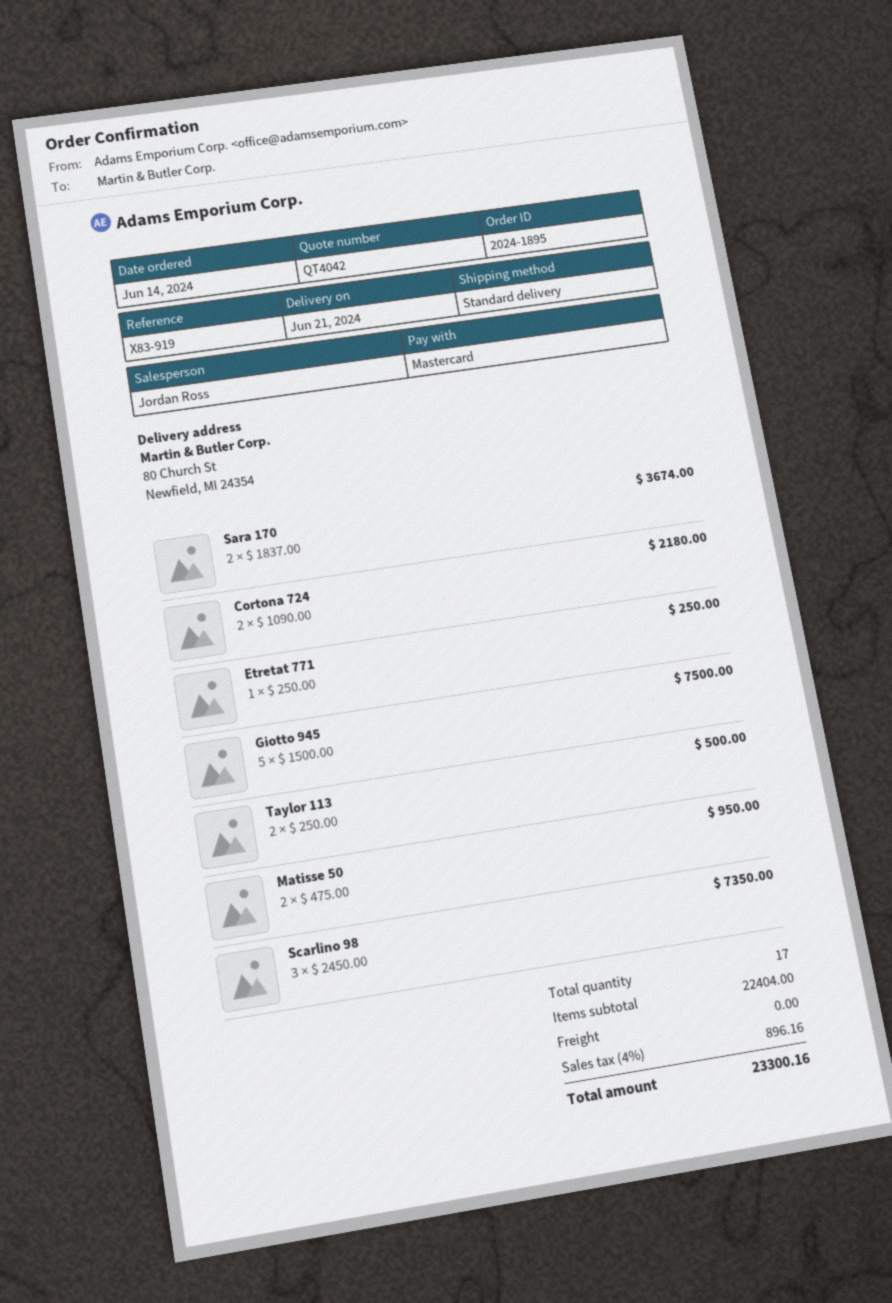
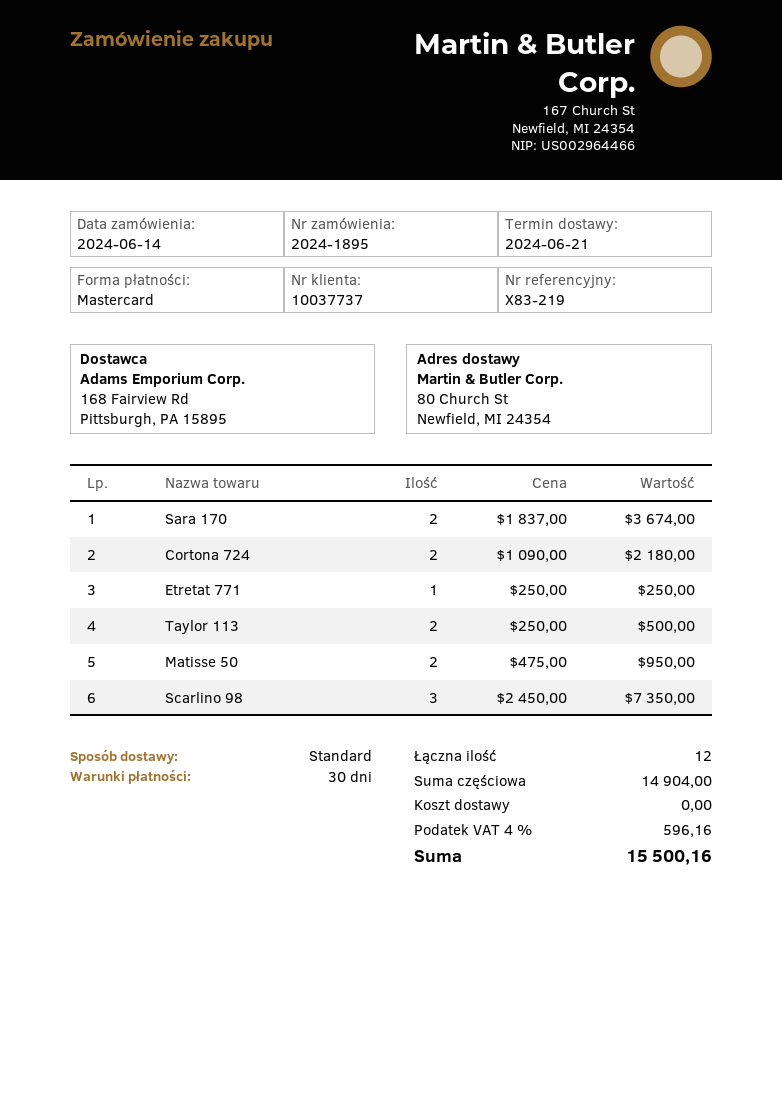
reference: X83-919 -> X83-219
Giotto 945: 5 x 1500.00 = 7500.00 -> none
total quantity: 17 -> 12
subtotal: 22404.00 -> 14904.00
tax: 4% = 896.16 -> 4% = 596.16
total: 23300.16 -> 15500.16

